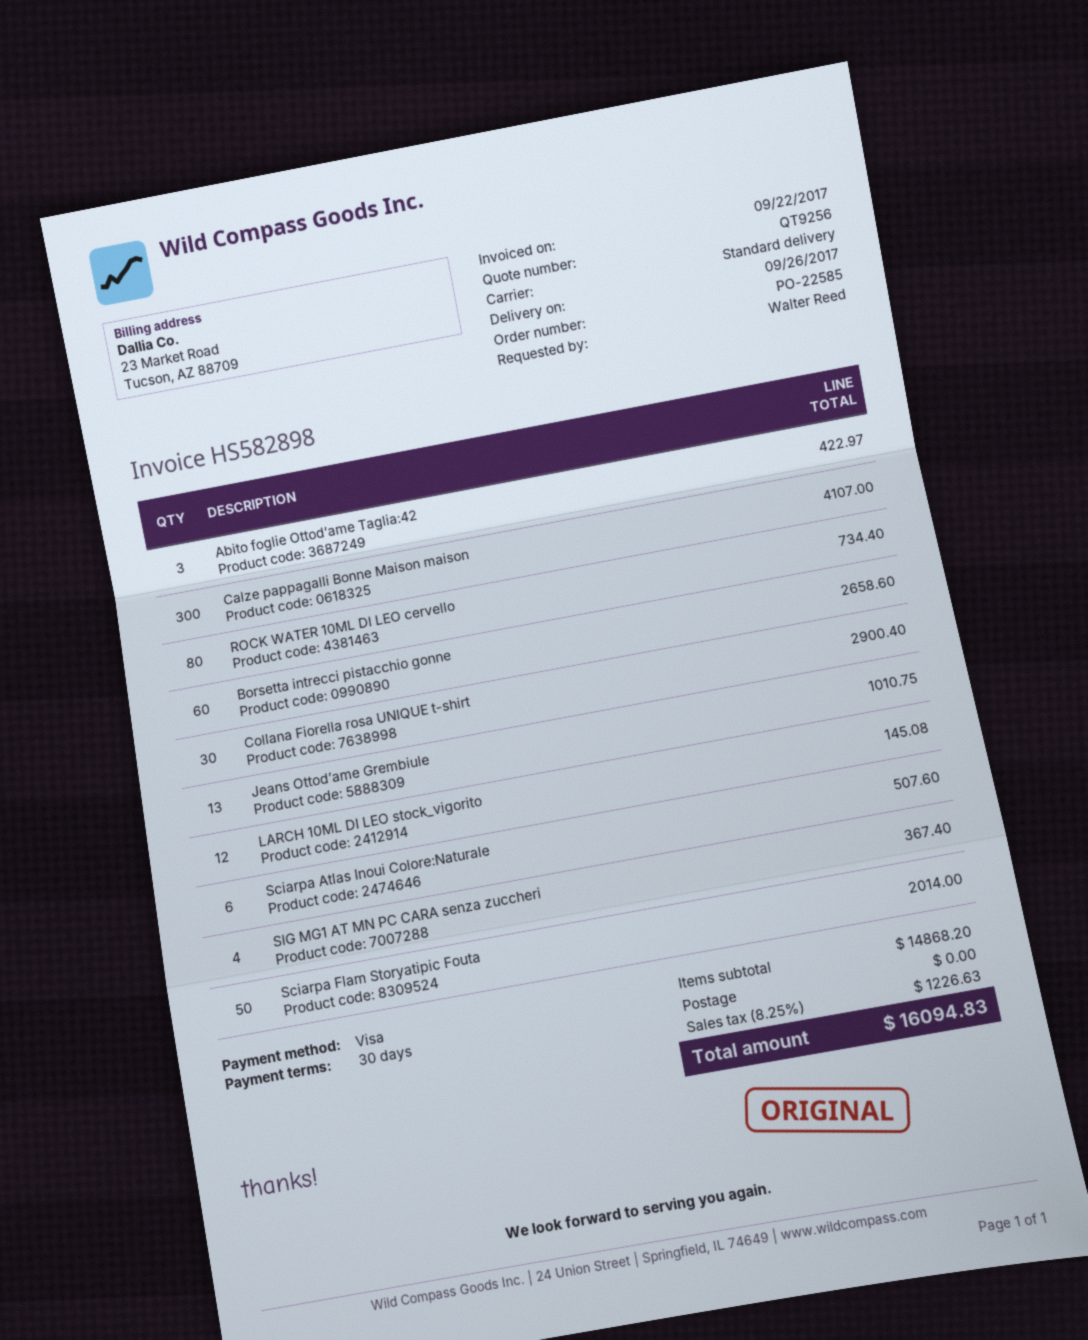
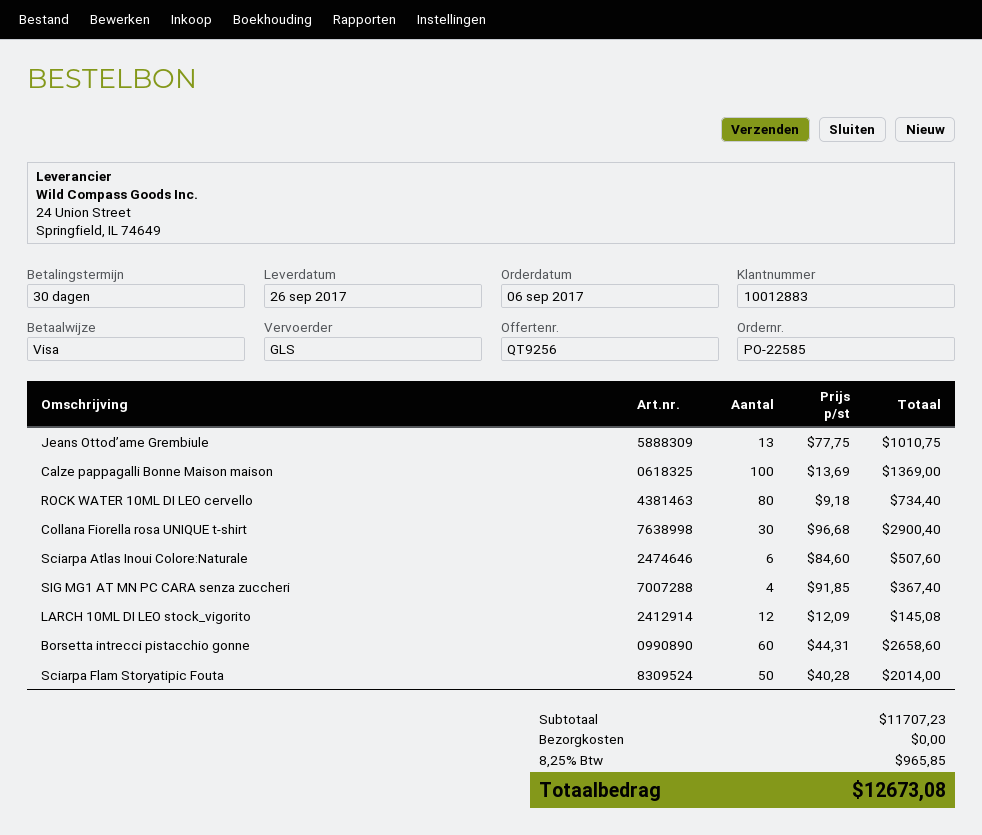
shipping method: standard -> GLS
Abito foglie Ottod’ame Taglia:42: 3 for 422.97 -> none
Calze pappagalli Bonne Maison maison: 300 for 4107.00 -> 100 for 1369.00
subtotal: 14868.20 -> 11707.23
tax: 8.25% = 1226.63 -> 8.25% = 965.85
total: 16094.83 -> 12673.08

